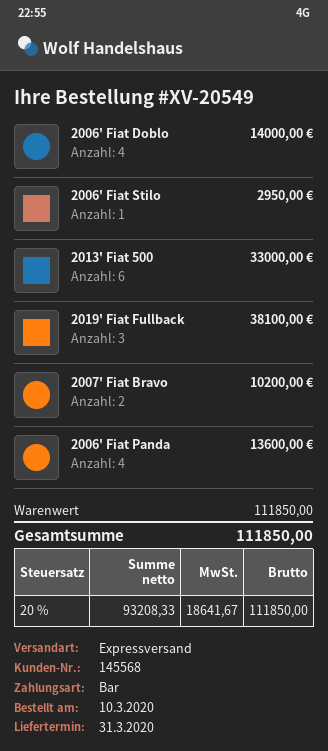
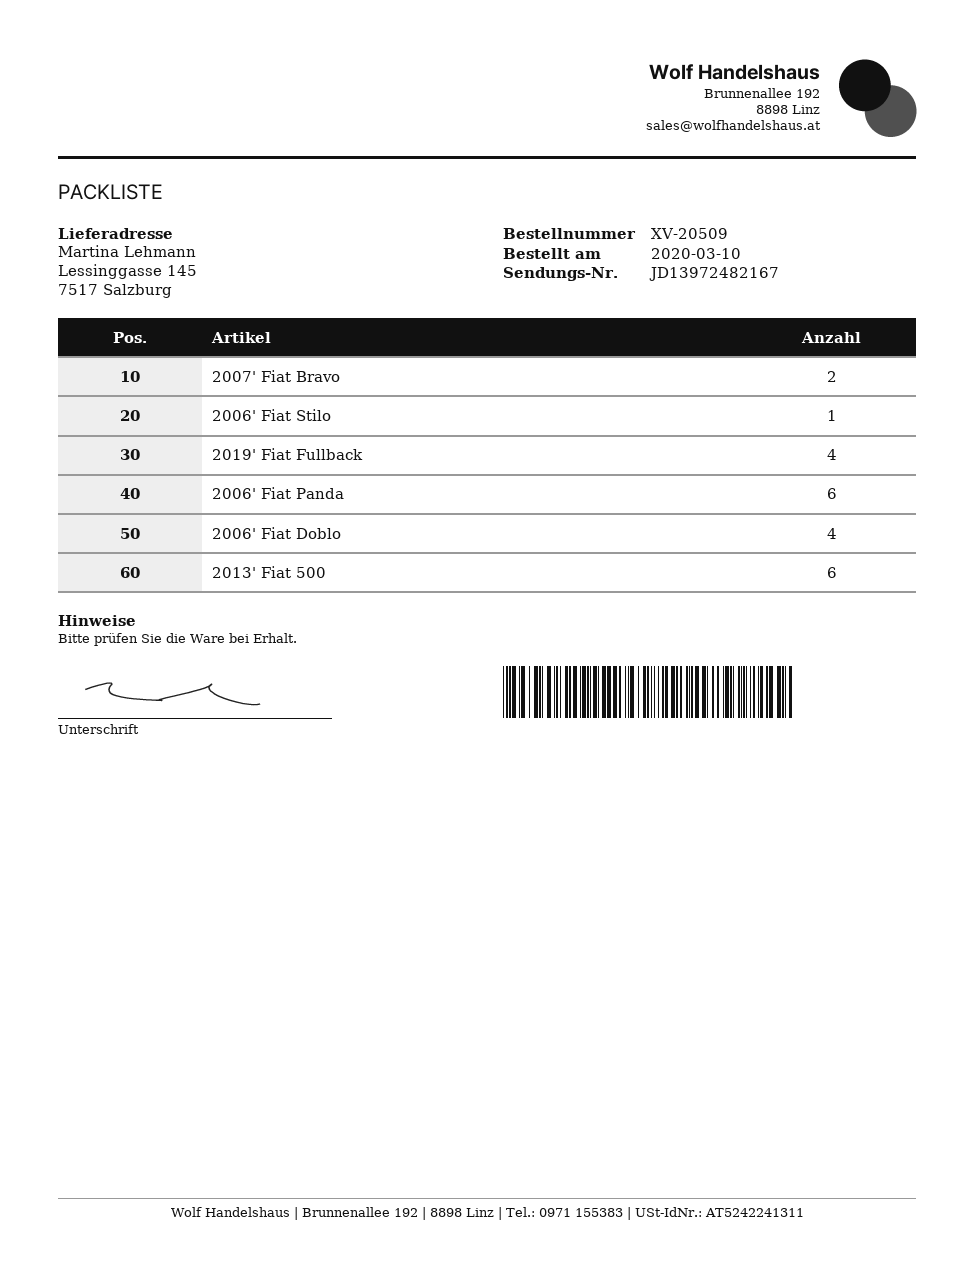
order number: XV-20549 -> XV-20509
2019' Fiat Fullback: 3 -> 4
2006' Fiat Panda: 4 -> 6

